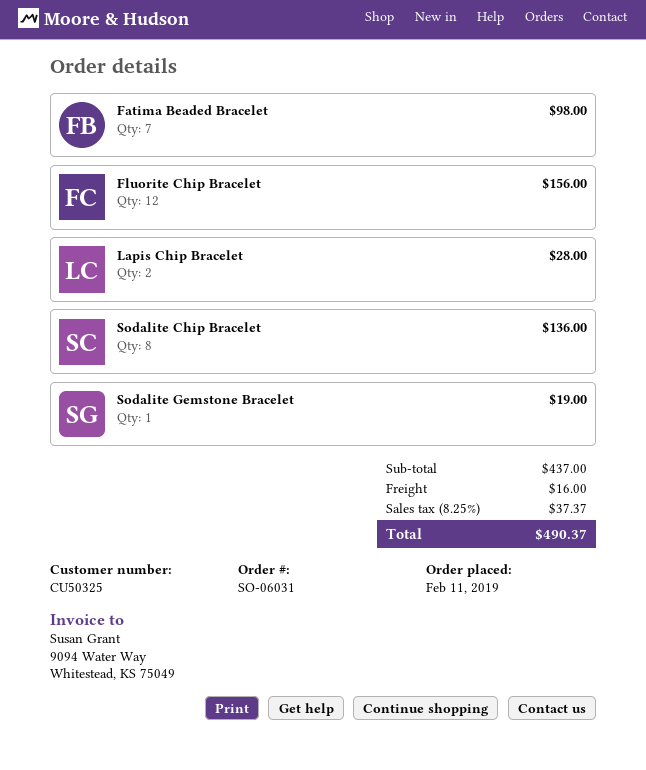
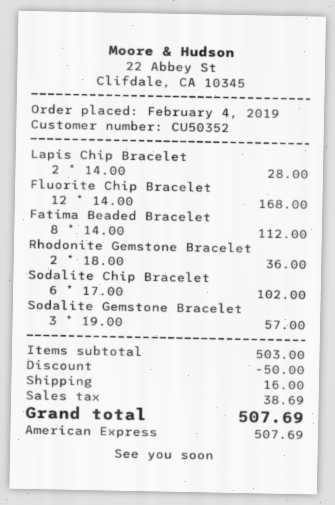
order date: 2019-02-11 -> 2019-02-04
customer number: CU50325 -> CU50352
Fatima Beaded Bracelet: 7 for 98.00 -> 8 for 112.00
Fluorite Chip Bracelet: 12 for 156.00 -> 12 for 168.00
Sodalite Chip Bracelet: 8 for 136.00 -> 6 for 102.00
Sodalite Gemstone Bracelet: 1 for 19.00 -> 3 for 57.00
Rhodonite Gemstone Bracelet: none -> 2 for 36.00
subtotal: 437.00 -> 503.00
discount: none -> 50.00
tax: 37.37 -> 38.69
total: 490.37 -> 507.69

